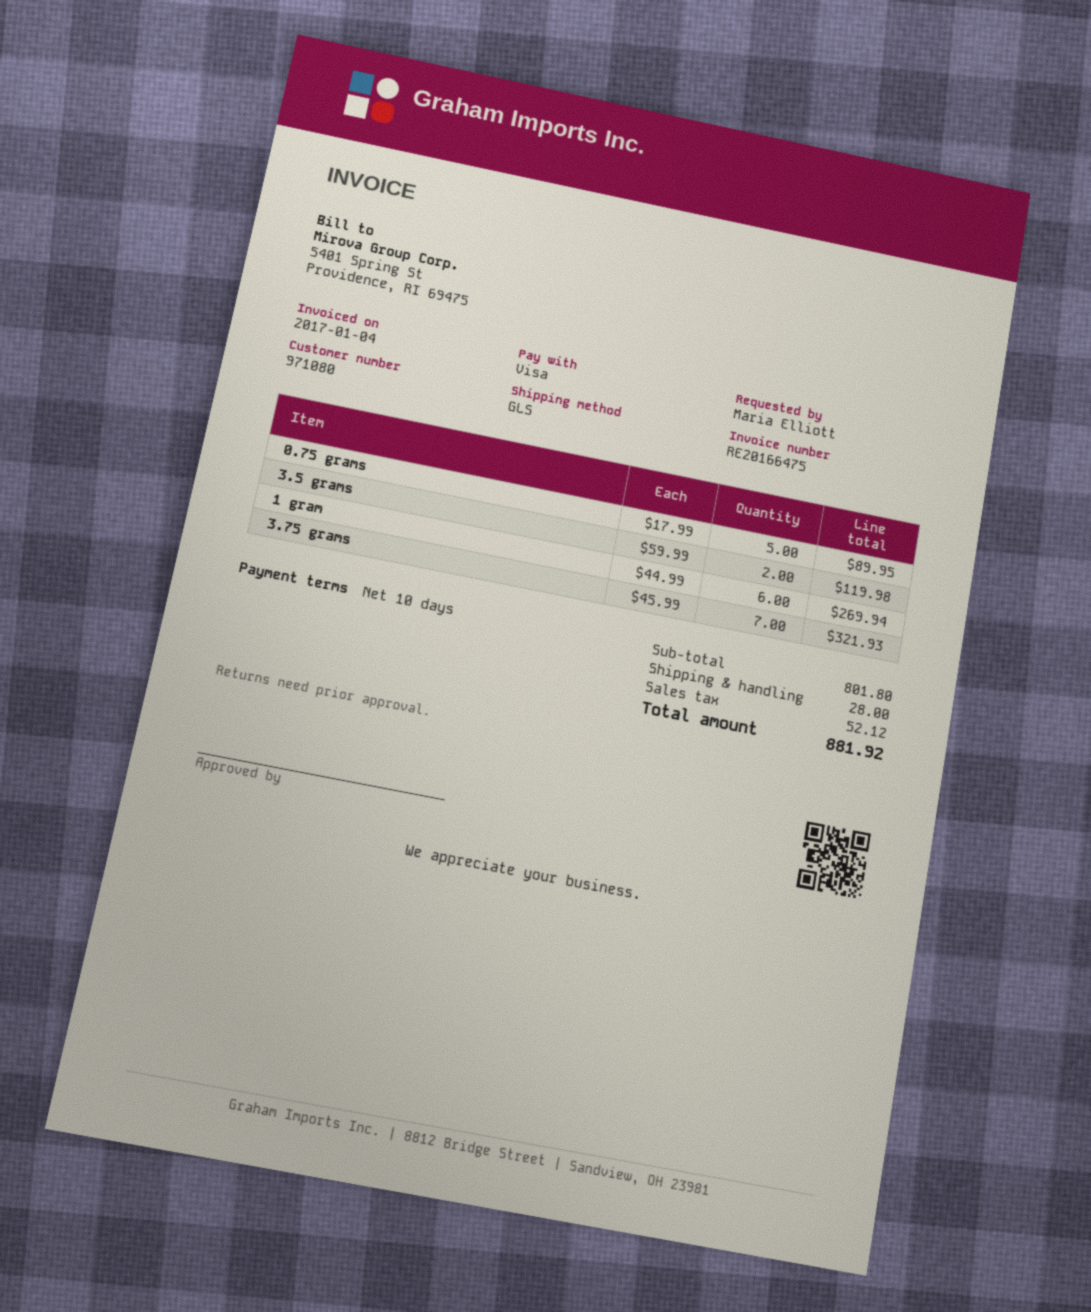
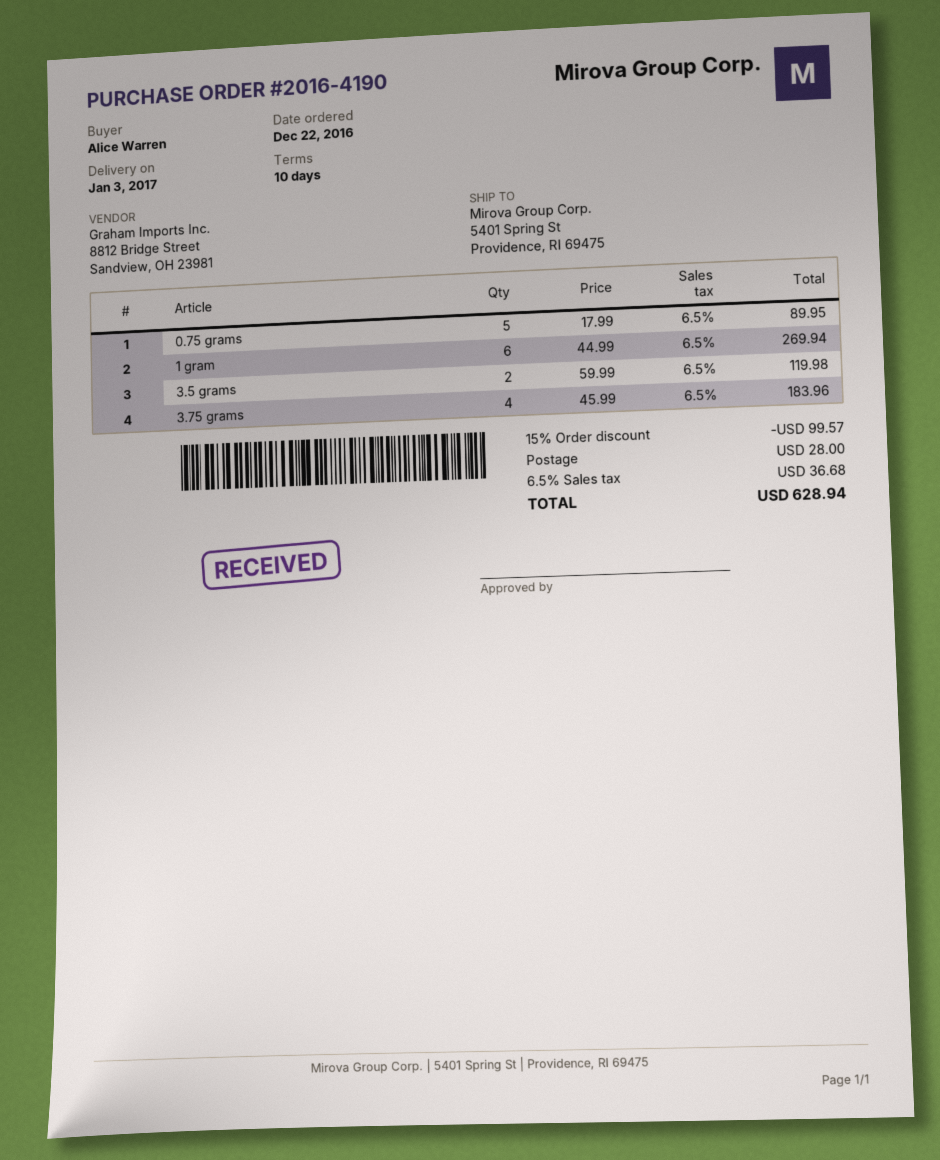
ordered by: Maria Elliott -> Alice Warren
3.75 grams: 7 x 45.99 = 321.93 -> 4 x 45.99 = 183.96
discount: none -> 15% = 99.57
tax: 52.12 -> 36.68
total: 881.92 -> 628.94

